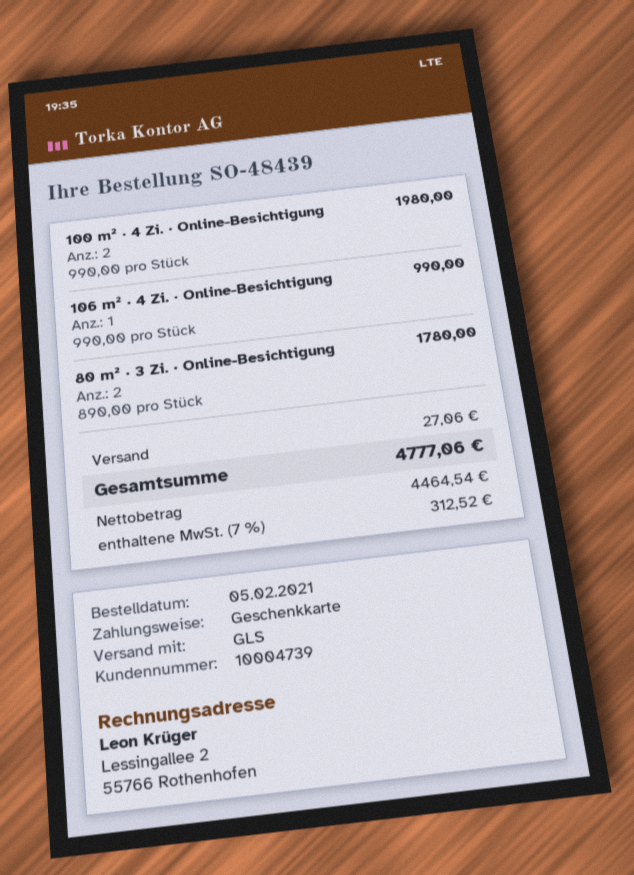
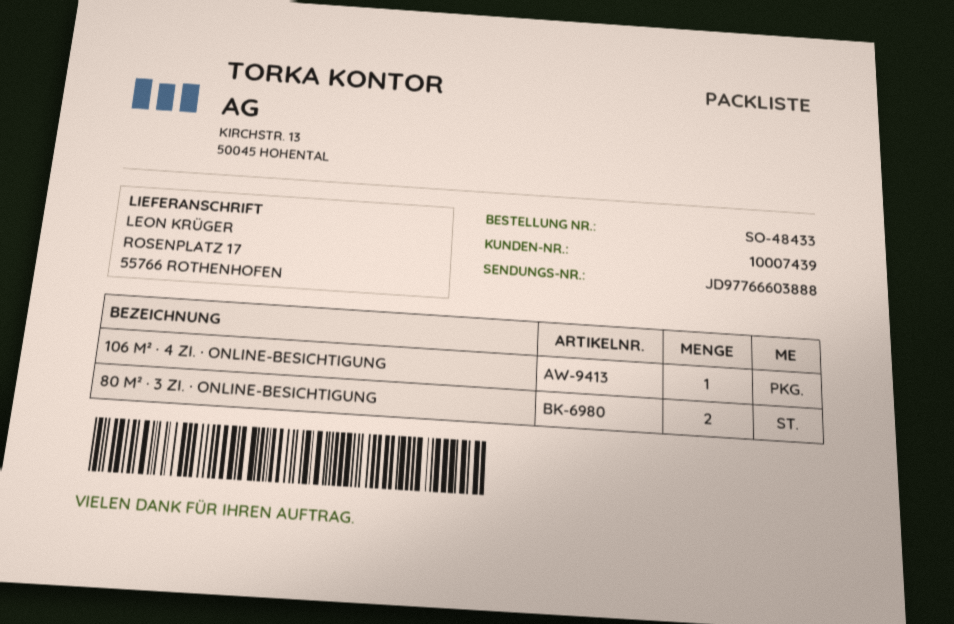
order number: SO-48439 -> SO-48433
customer number: 10004739 -> 10007439
100 m² · 4 Zi. · Online-Besichtigung: 2 -> none

